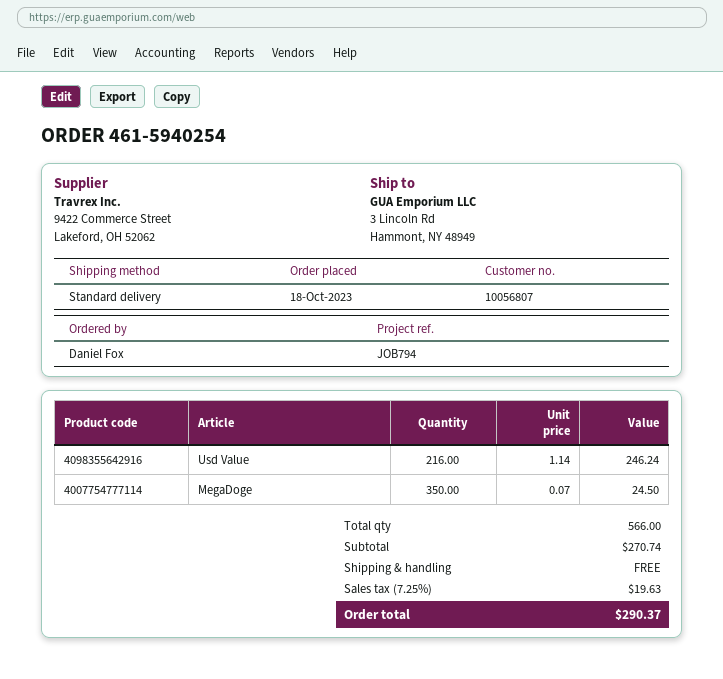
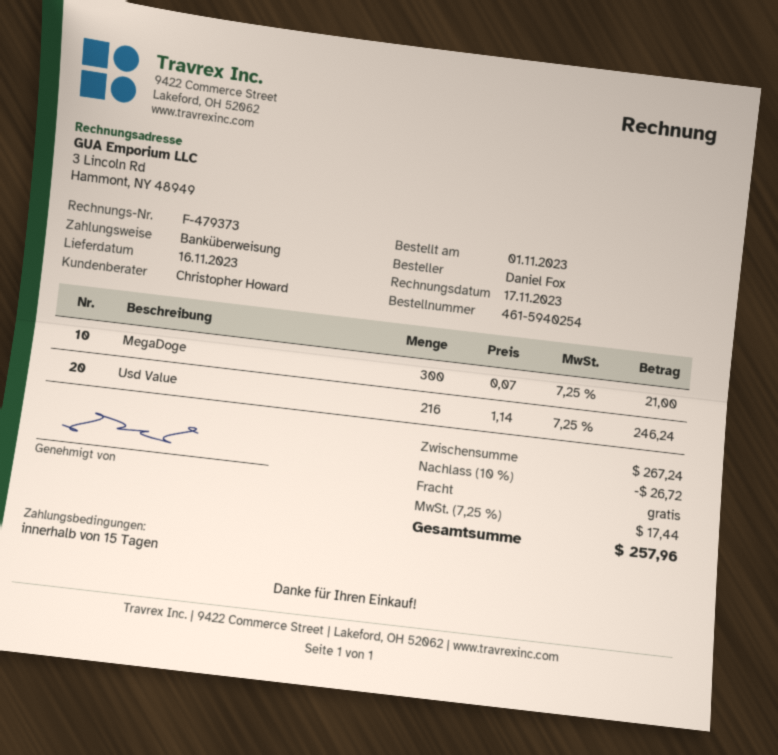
order date: 2023-10-18 -> 2023-11-01
MegaDoge: 350 x 0.07 = 24.50 -> 300 x 0.07 = 21.00
subtotal: 270.74 -> 267.24
discount: none -> 10% = 26.72
tax: 7.25% = 19.63 -> 7.25% = 17.44
total: 290.37 -> 257.96

